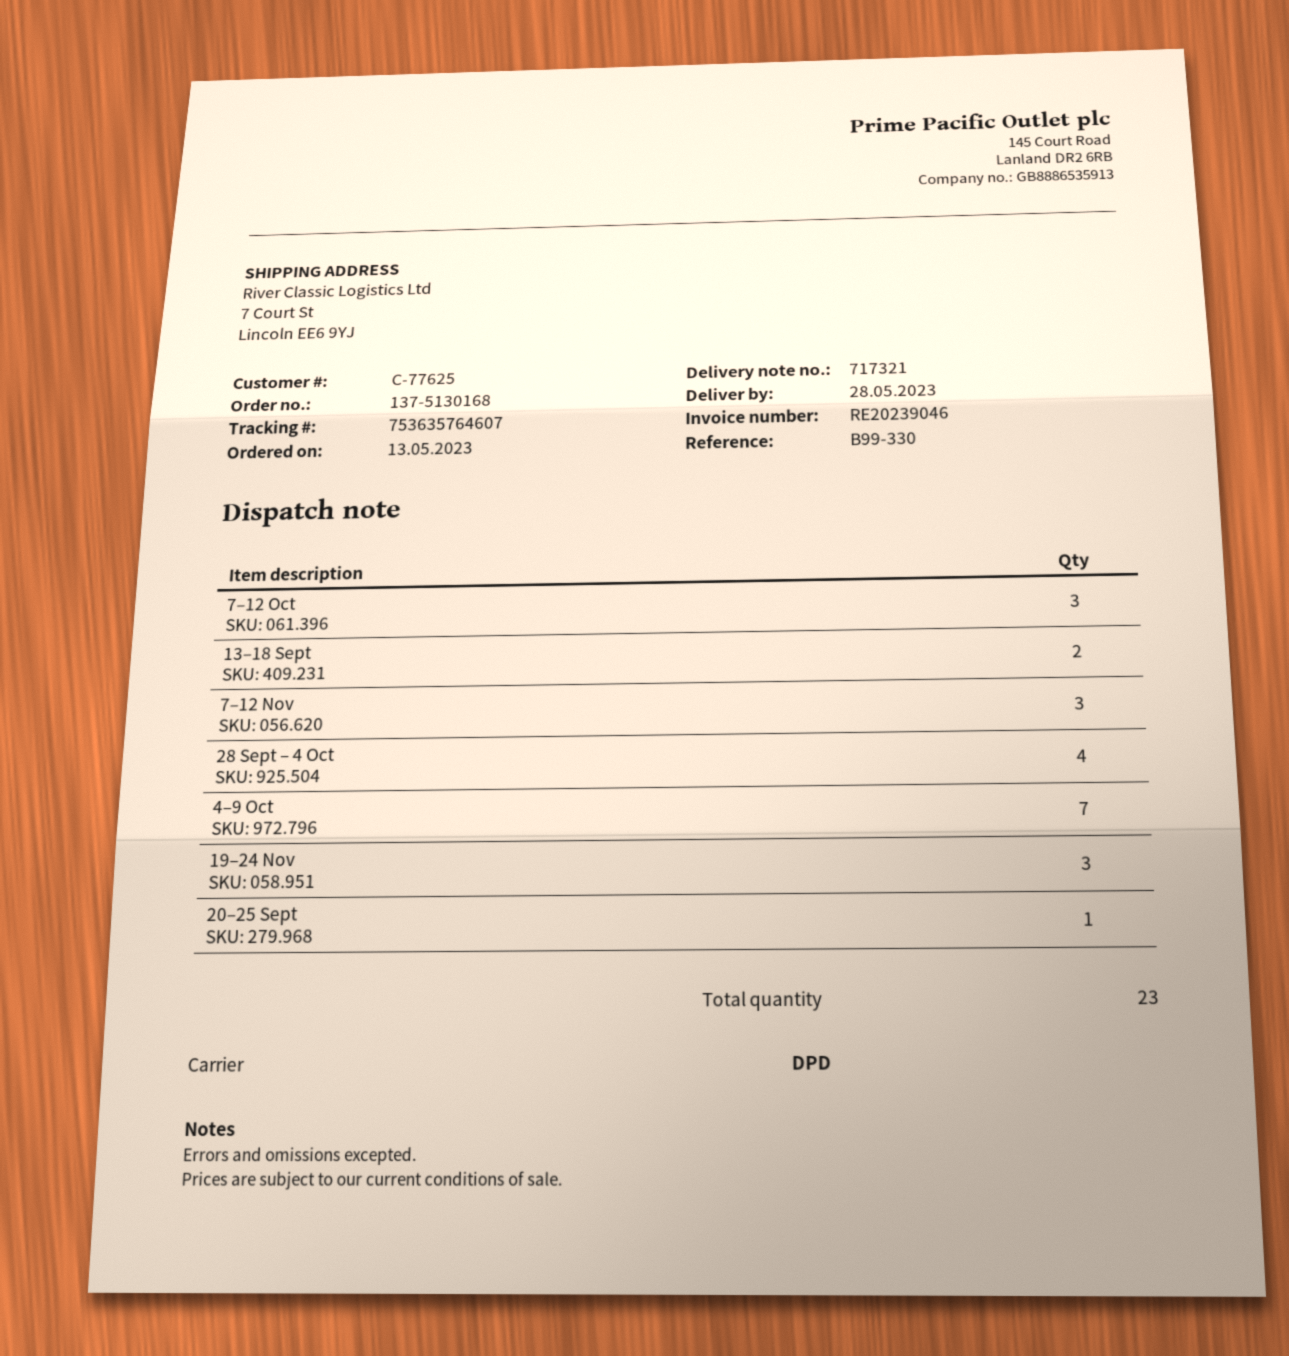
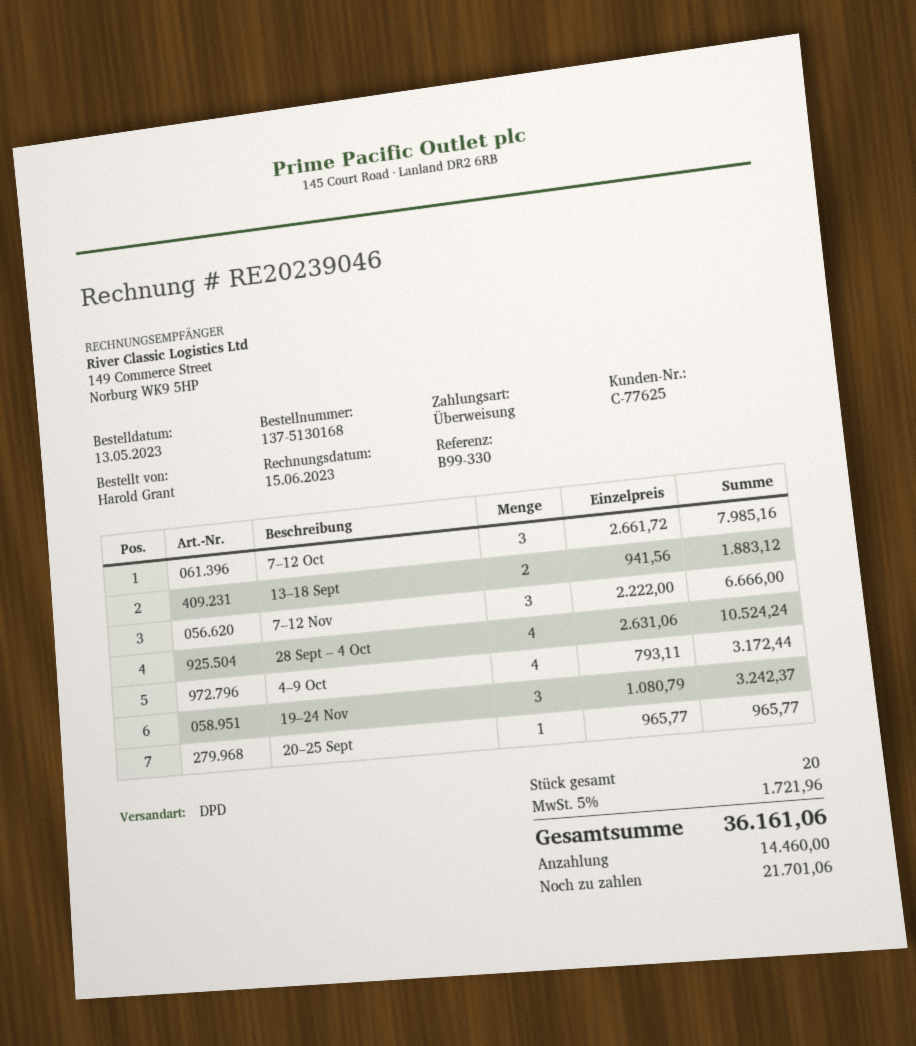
4–9 Oct: 7 -> 4
total quantity: 23 -> 20

